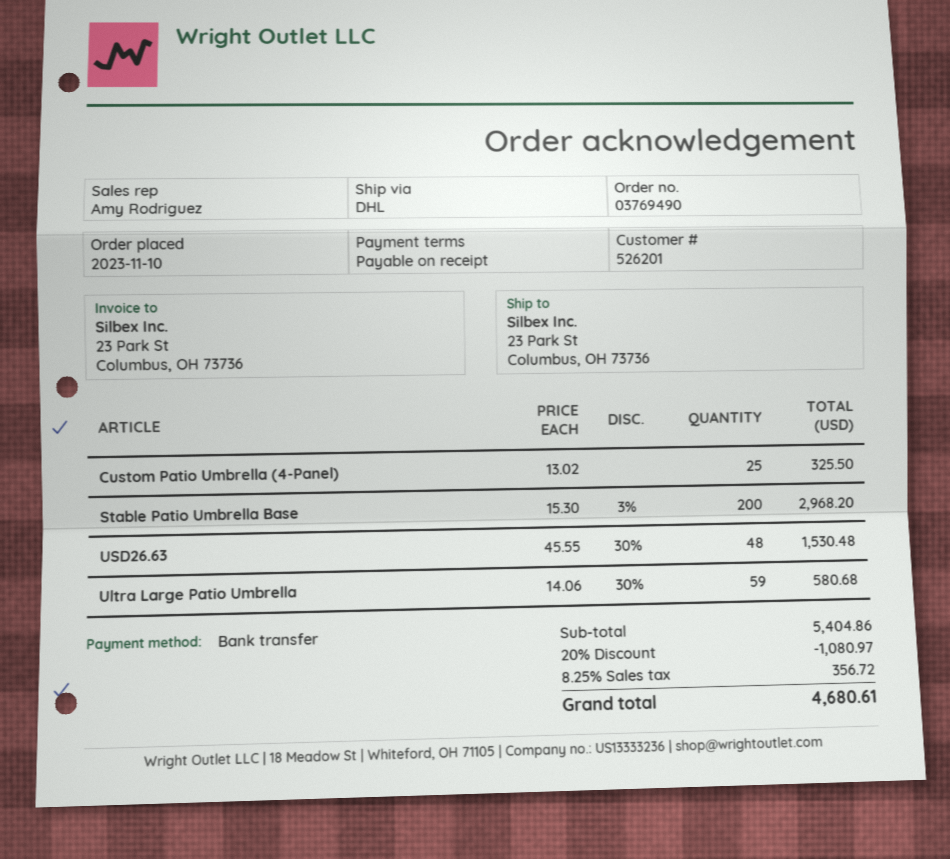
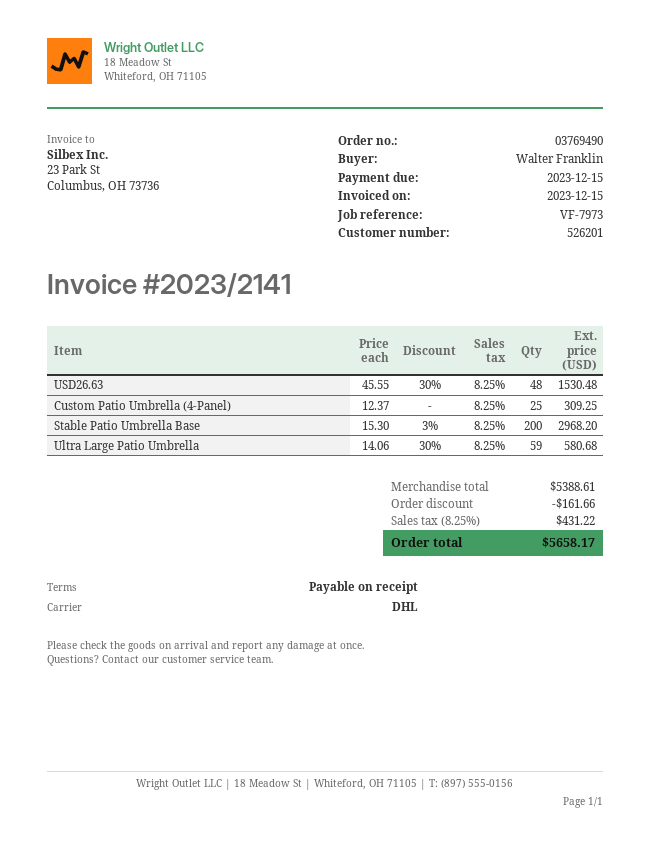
Custom Patio Umbrella (4-Panel): 25 x 13.02 = 325.50 -> 25 x 12.37 = 309.25
subtotal: 5404.86 -> 5388.61
discount: 1080.97 -> 161.66
tax: 8.25% = 356.72 -> 8.25% = 431.22
total: 4680.61 -> 5658.17

